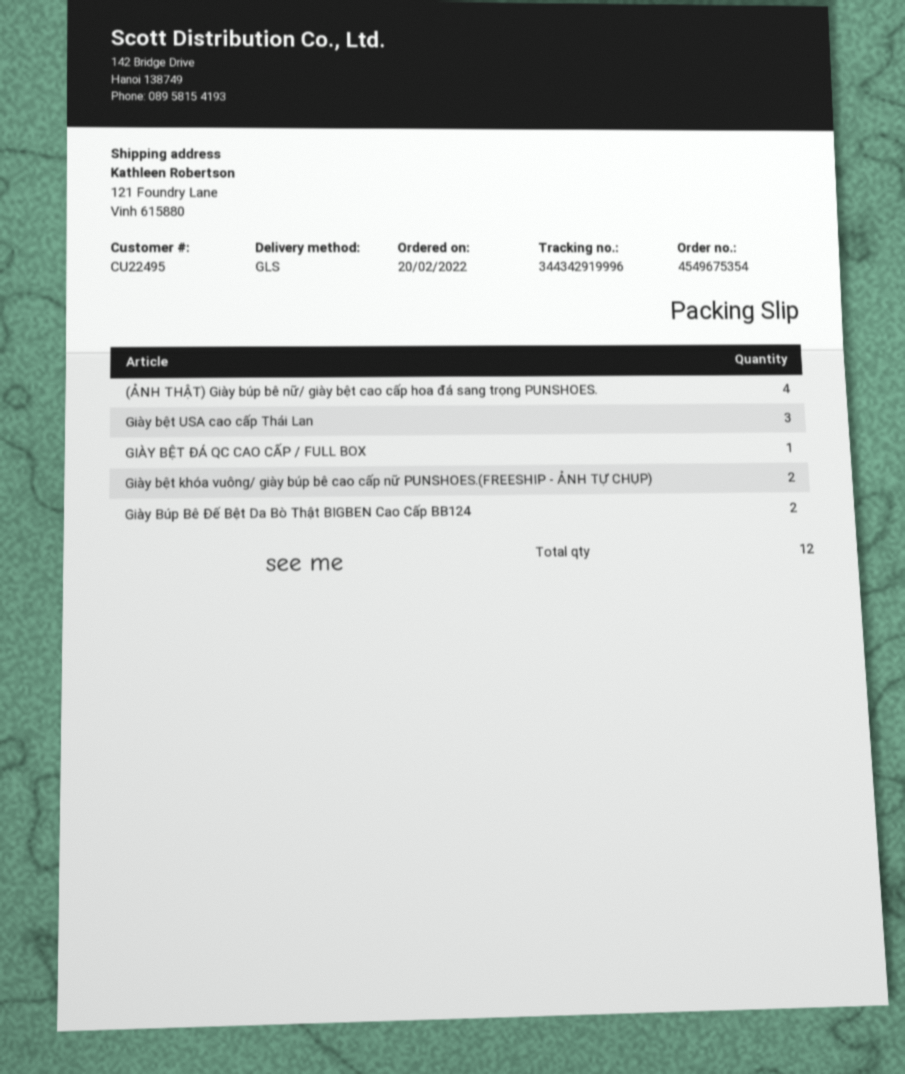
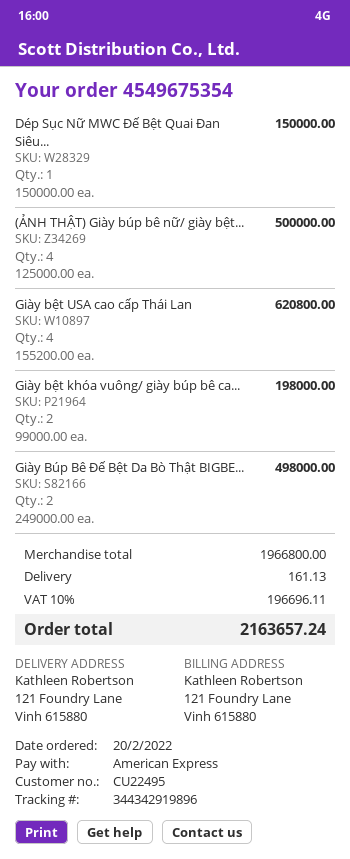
tracking number: 344342919996 -> 344342919896
Giày bệt USA cao cấp Thái Lan: 3 -> 4
GIÀY BỆT ĐÁ QC CAO CẤP / FULL BOX: 1 -> none
Dép Sục Nữ MWC Đế Bệt Quai Đan Siêu...: none -> 1

